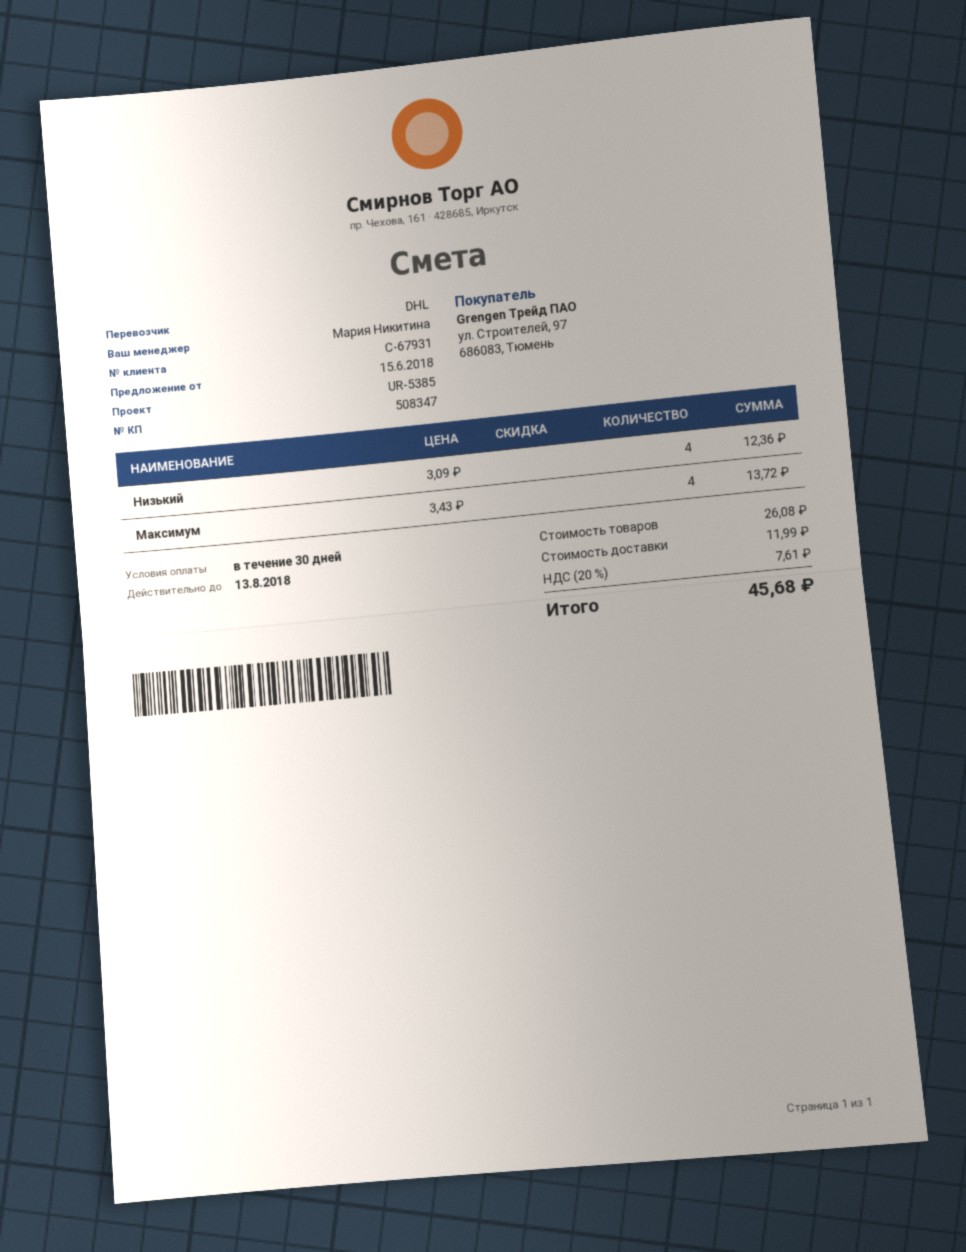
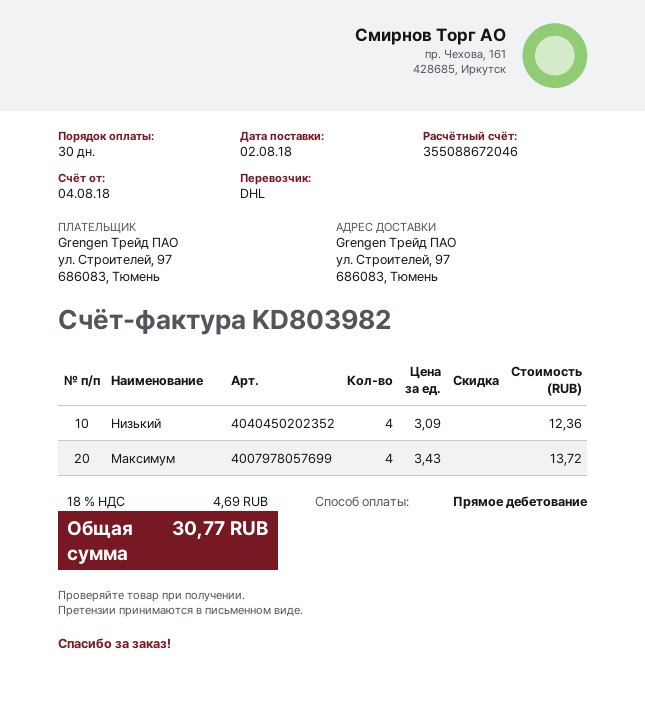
shipping: 11.99 -> none
tax: 20% = 7.61 -> 18% = 4.69
total: 45.68 -> 30.77

